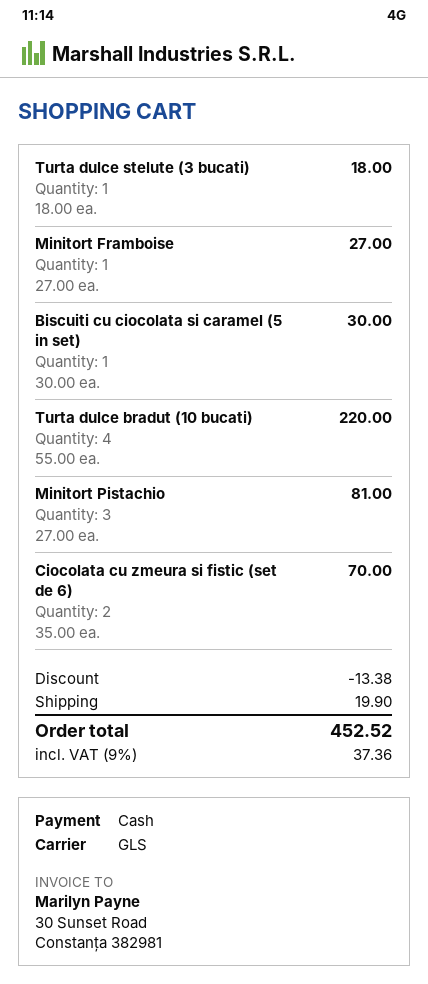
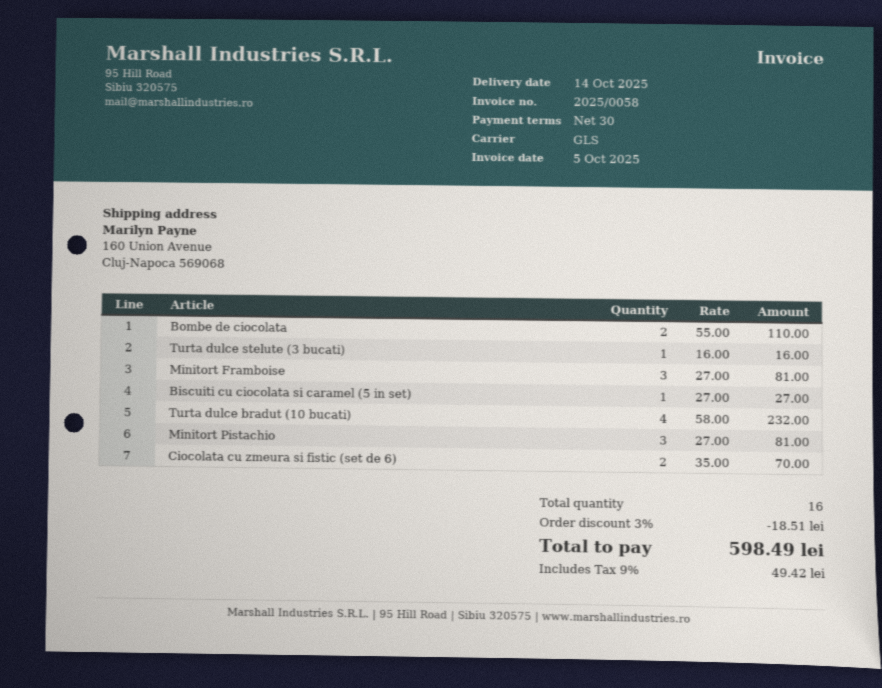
Turta dulce stelute (3 bucati): 1 x 18.00 = 18.00 -> 1 x 16.00 = 16.00
Minitort Framboise: 1 x 27.00 = 27.00 -> 3 x 27.00 = 81.00
Biscuiti cu ciocolata si caramel (5 in set): 1 x 30.00 = 30.00 -> 1 x 27.00 = 27.00
Turta dulce bradut (10 bucati): 4 x 55.00 = 220.00 -> 4 x 58.00 = 232.00
Bombe de ciocolata: none -> 2 x 55.00 = 110.00
discount: 13.38 -> 18.51
shipping: 19.90 -> none
tax: 9% = 37.36 -> 9% = 49.42
total: 452.52 -> 598.49

